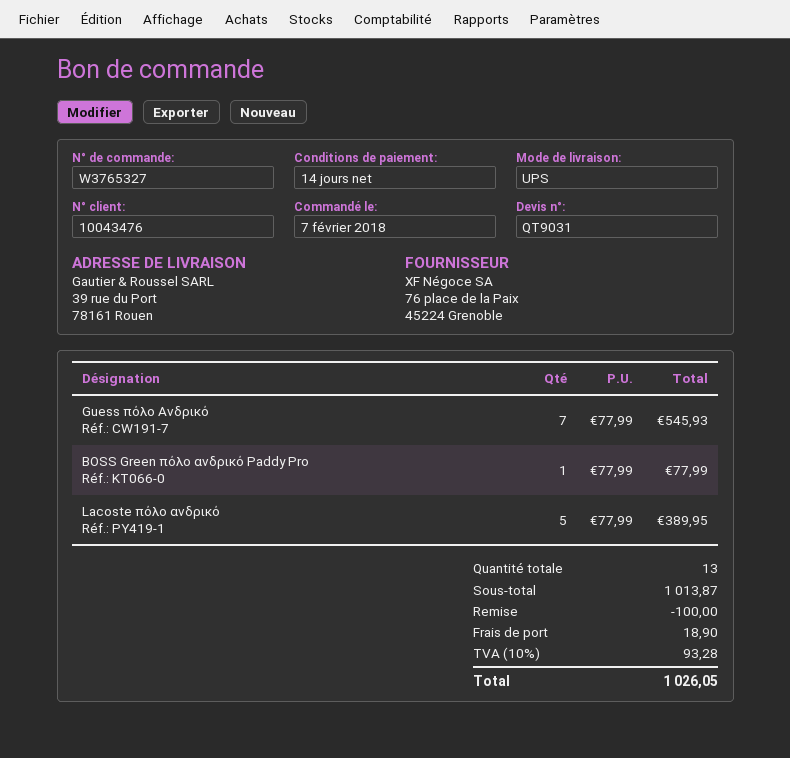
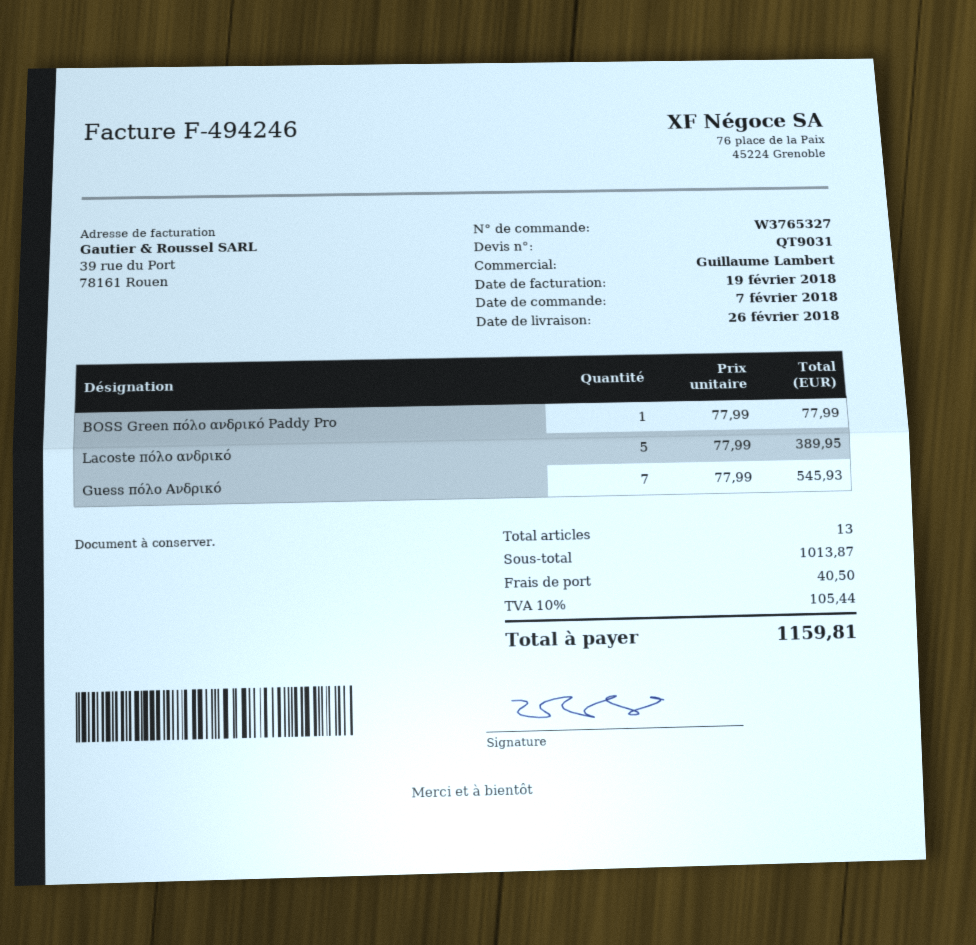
discount: 100.00 -> none
shipping: 18.90 -> 40.50
tax: 10% = 93.28 -> 10% = 105.44
total: 1026.05 -> 1159.81

